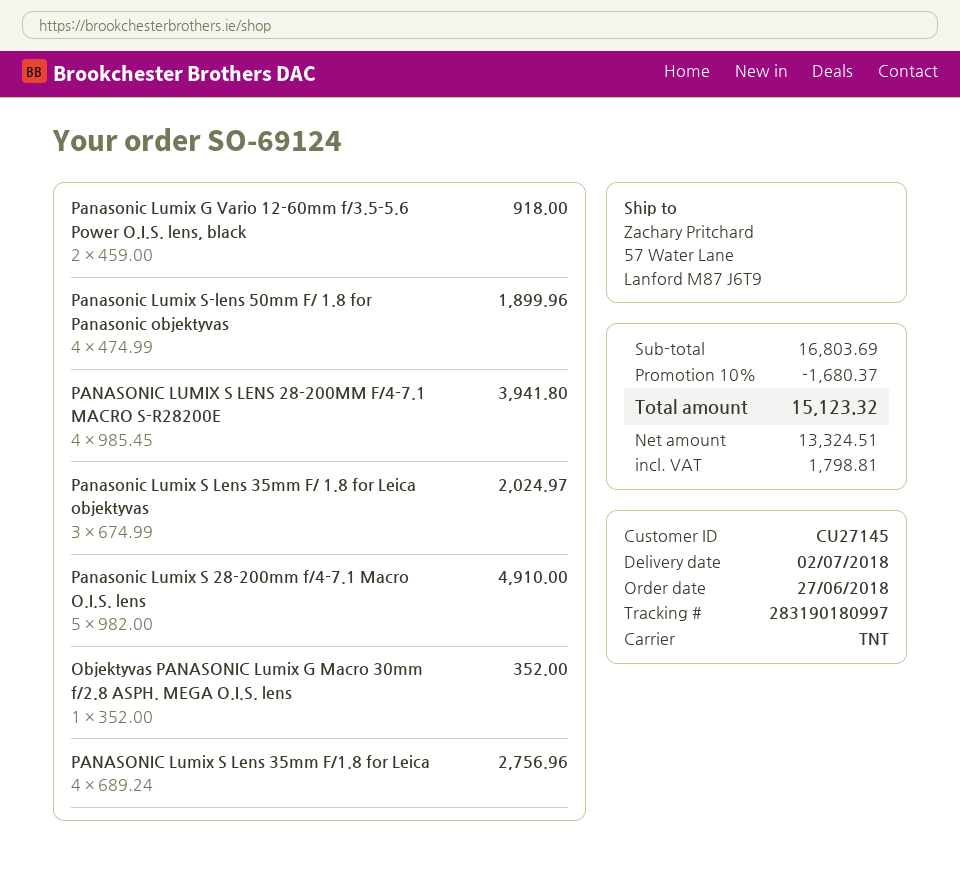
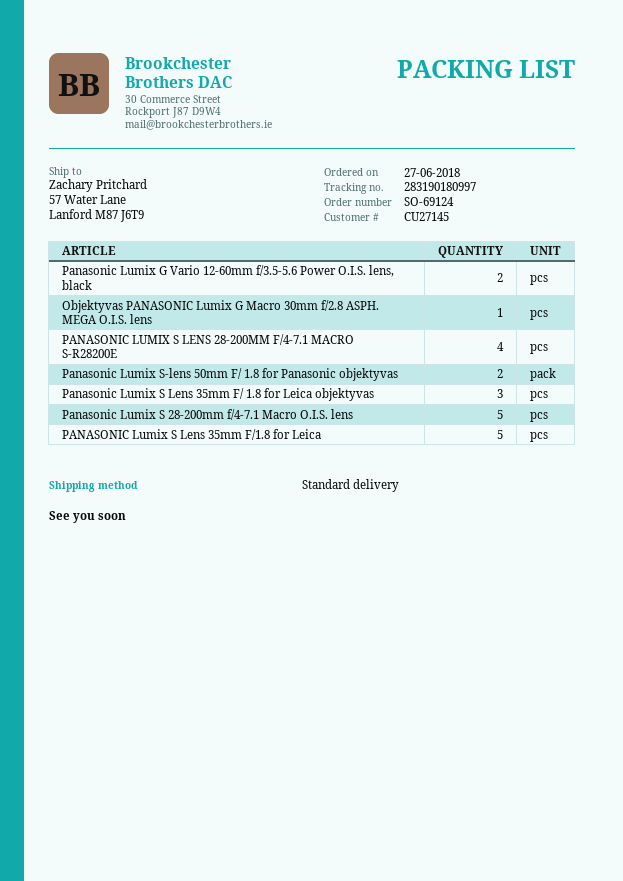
shipping method: TNT -> standard
Panasonic Lumix S-lens 50mm F/ 1.8 for Panasonic objektyvas: 4 -> 2
PANASONIC Lumix S Lens 35mm F/1.8 for Leica: 4 -> 5

